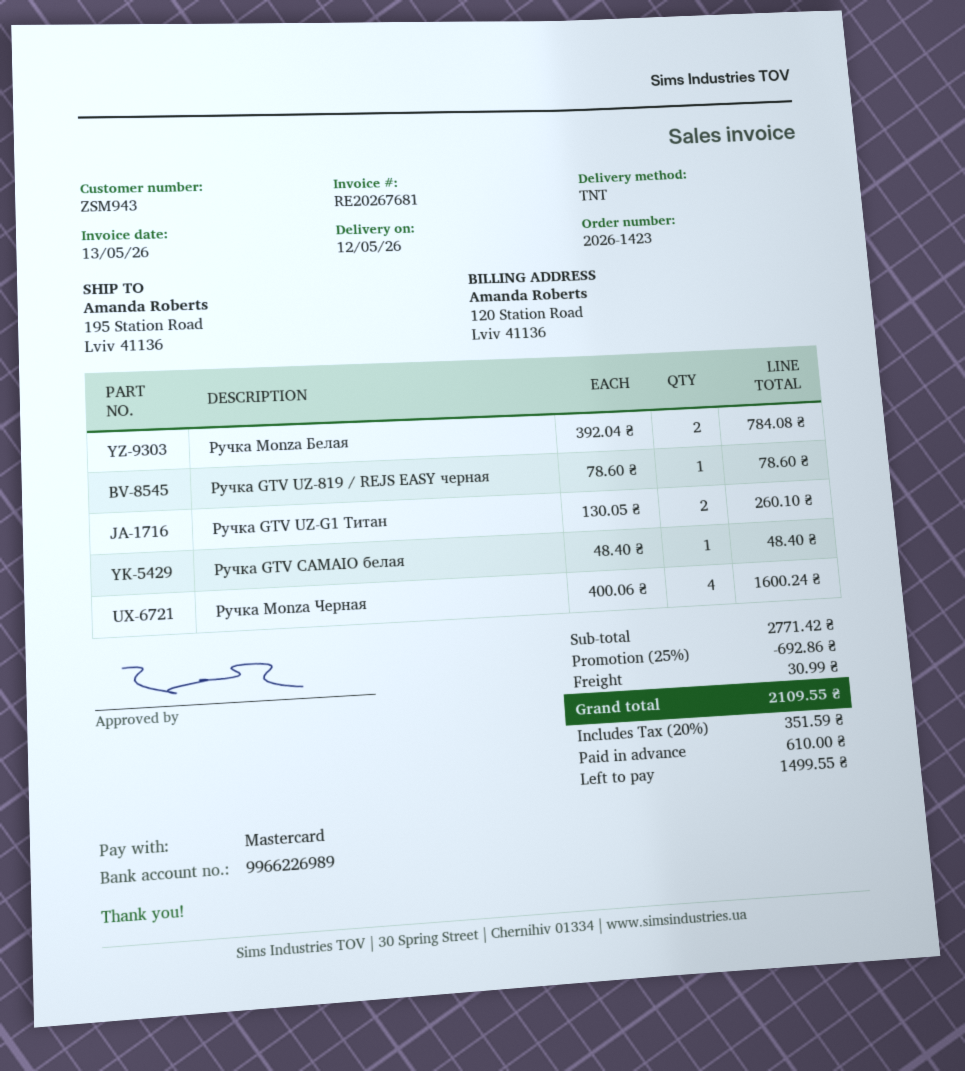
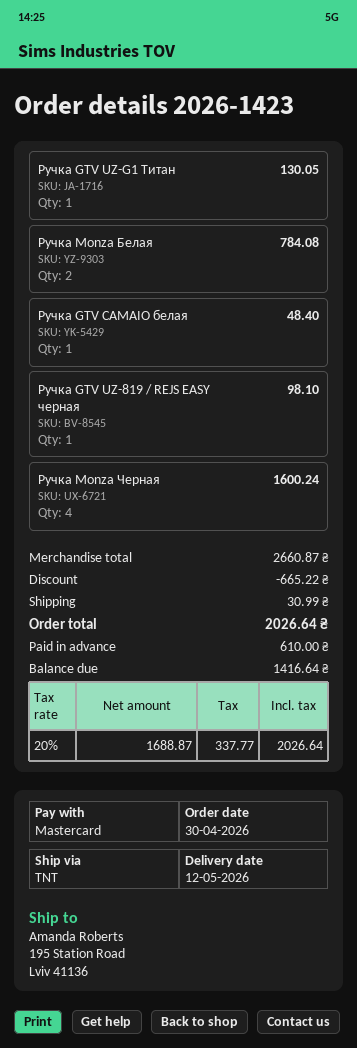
Ручка GTV UZ-819 / REJS EASY черная: 1 for 78.60 -> 1 for 98.10
Ручка GTV UZ-G1 Титан: 2 for 260.10 -> 1 for 130.05
subtotal: 2771.42 -> 2660.87
discount: 692.86 -> 665.22
tax: 20% = 351.59 -> 20% = 337.77
total: 2109.55 -> 2026.64
balance: 1499.55 -> 1416.64

